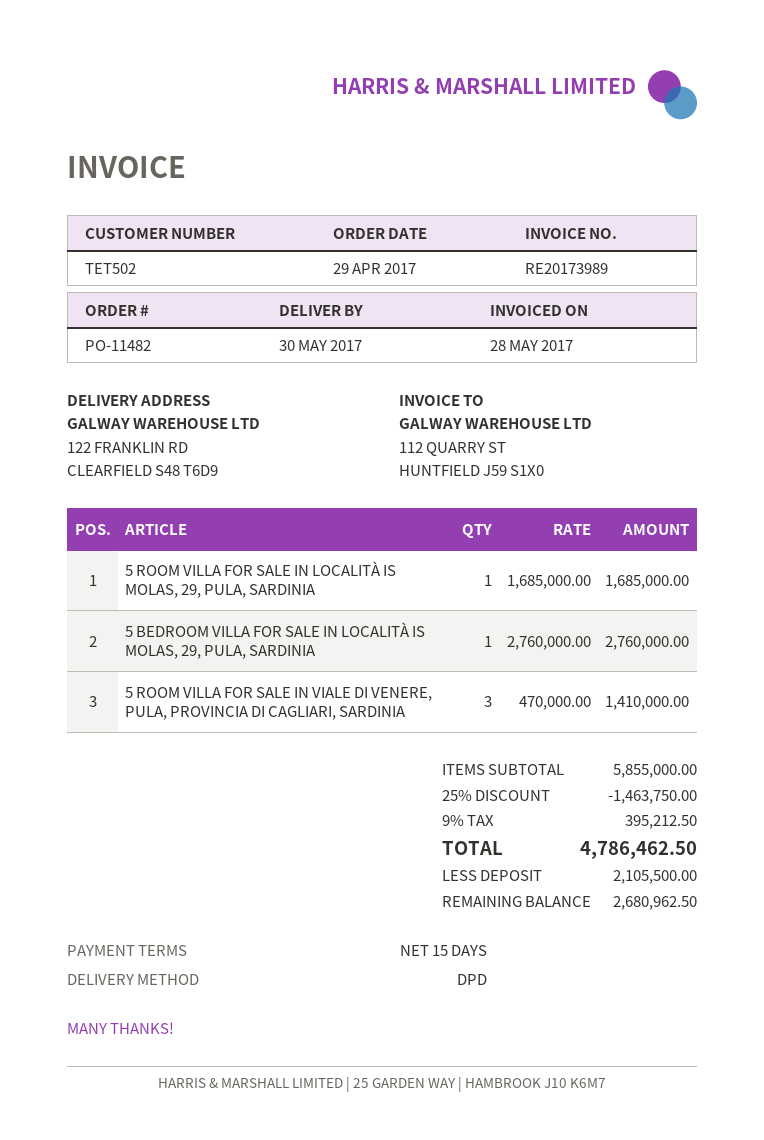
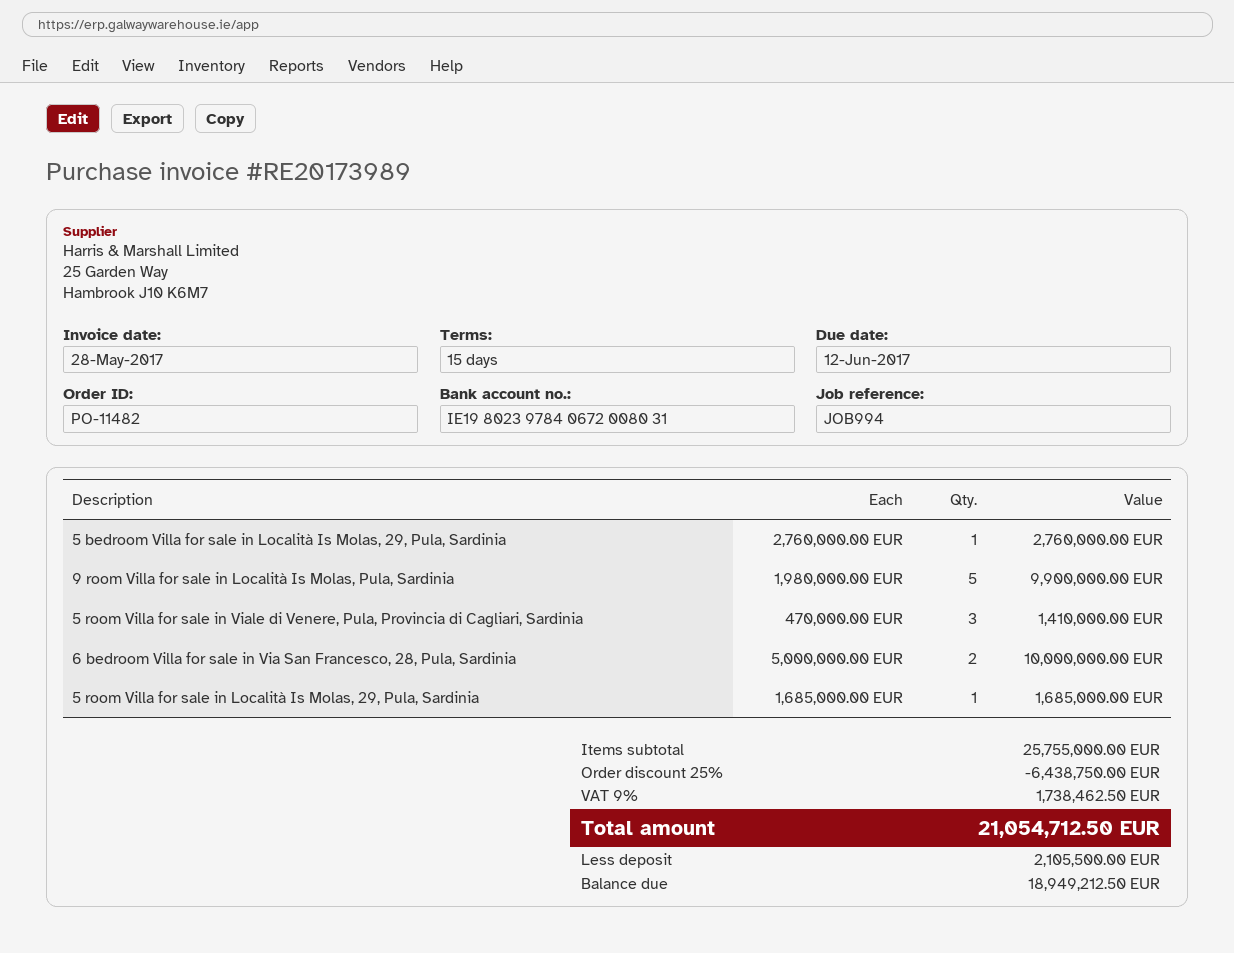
9 room Villa for sale in Località Is Molas, Pula, Sardinia: none -> 5 x 1980000.00 = 9900000.00
6 bedroom Villa for sale in Via San Francesco, 28, Pula, Sardinia: none -> 2 x 5000000.00 = 10000000.00
subtotal: 5855000.00 -> 25755000.00
discount: 25% = 1463750.00 -> 25% = 6438750.00
tax: 9% = 395212.50 -> 9% = 1738462.50
total: 4786462.50 -> 21054712.50
balance: 2680962.50 -> 18949212.50

